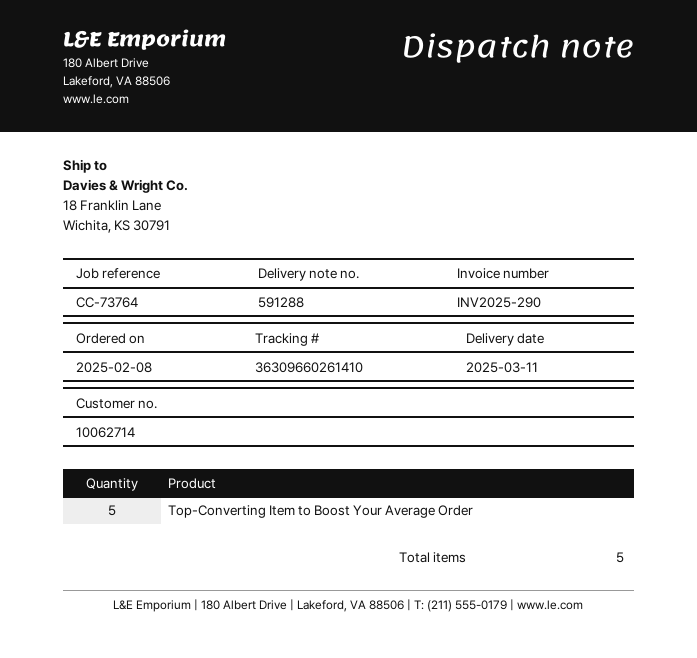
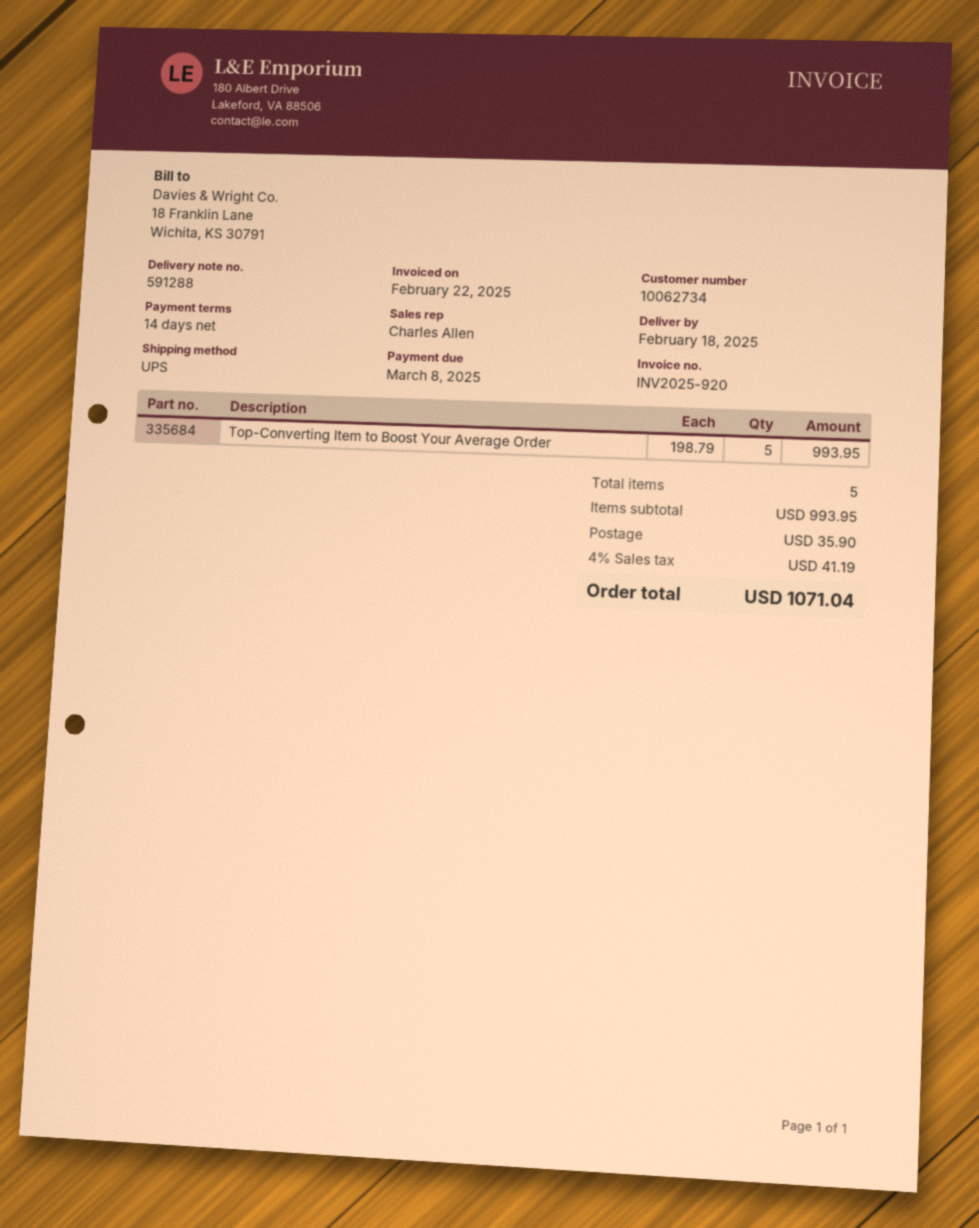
delivery date: 2025-03-11 -> 2025-02-18
invoice number: INV2025-290 -> INV2025-920
customer number: 10062714 -> 10062734

